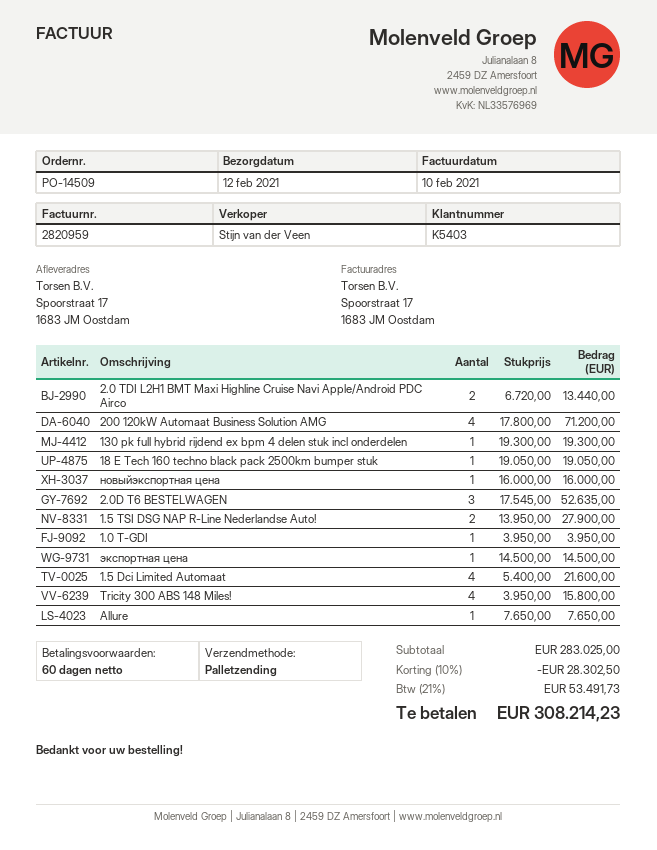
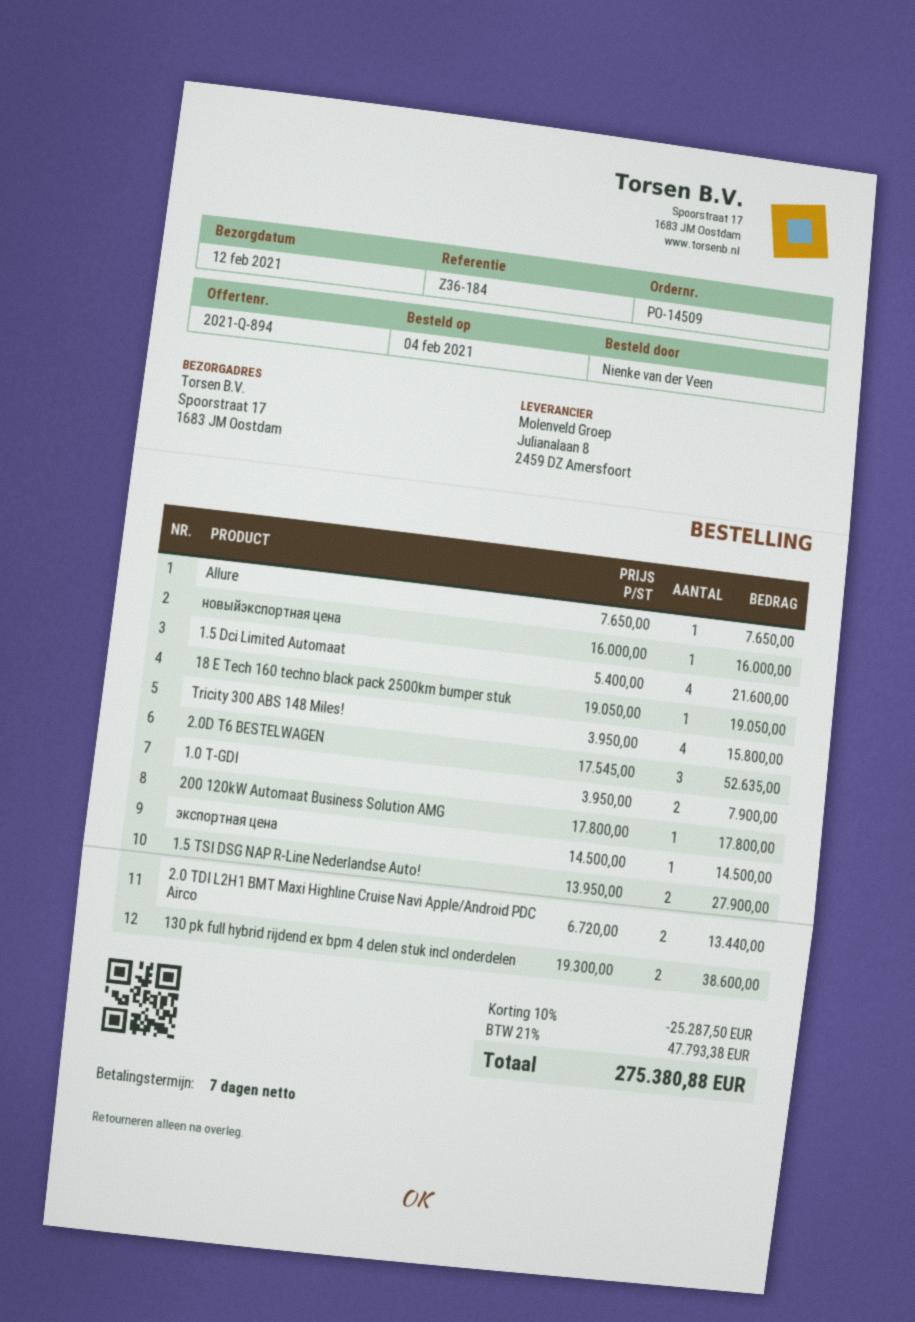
payment terms: 60 days -> 7 days
200 120kW Automaat Business Solution AMG: 4 x 17800.00 = 71200.00 -> 1 x 17800.00 = 17800.00
130 pk full hybrid rijdend ex bpm 4 delen stuk incl onderdelen: 1 x 19300.00 = 19300.00 -> 2 x 19300.00 = 38600.00
1.0 T-GDI: 1 x 3950.00 = 3950.00 -> 2 x 3950.00 = 7900.00
discount: 10% = 28302.50 -> 10% = 25287.50
tax: 21% = 53491.73 -> 21% = 47793.38
total: 308214.23 -> 275380.88

